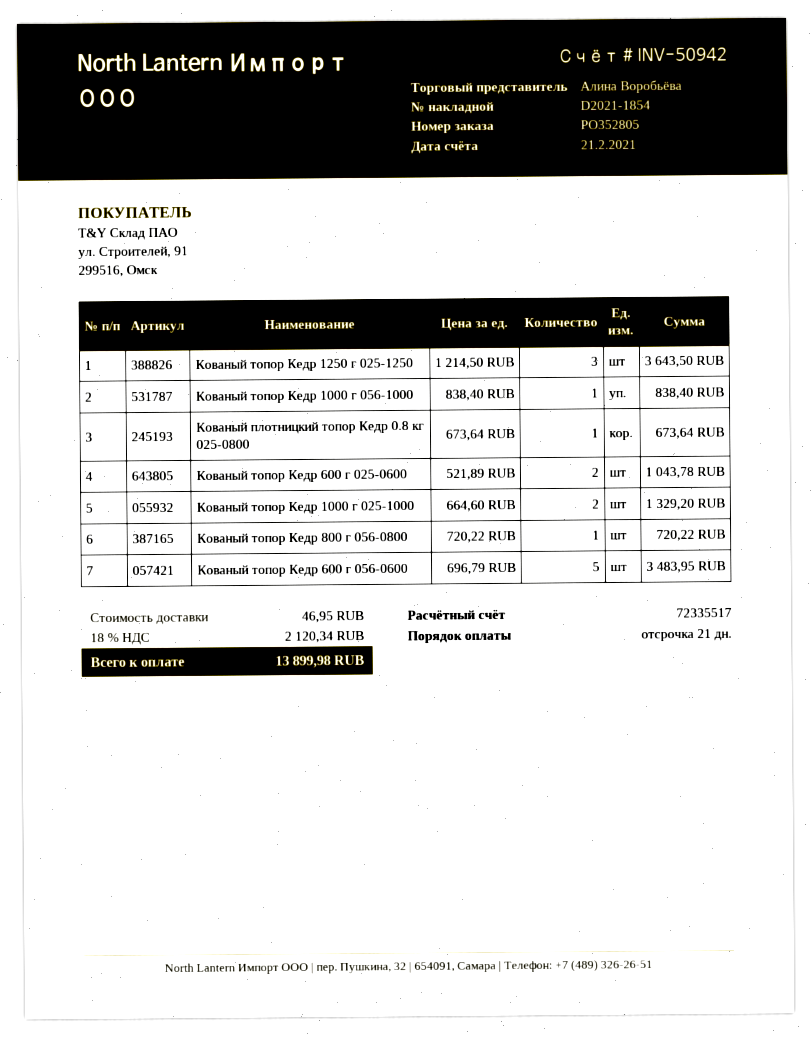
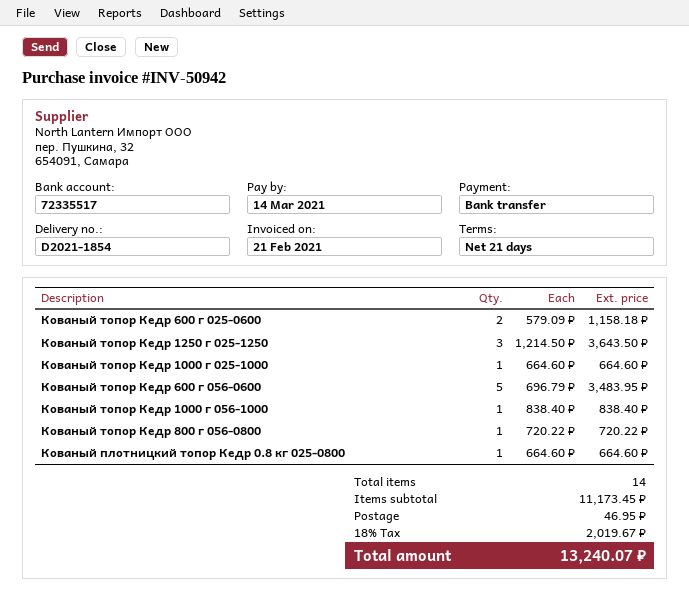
Кованый плотницкий топор Кедр 0.8 кг 025-0800: 1 x 673.64 = 673.64 -> 1 x 664.60 = 664.60
Кованый топор Кедр 600 г 025-0600: 2 x 521.89 = 1043.78 -> 2 x 579.09 = 1158.18
Кованый топор Кедр 1000 г 025-1000: 2 x 664.60 = 1329.20 -> 1 x 664.60 = 664.60
tax: 18% = 2120.34 -> 18% = 2019.67
total: 13899.98 -> 13240.07

